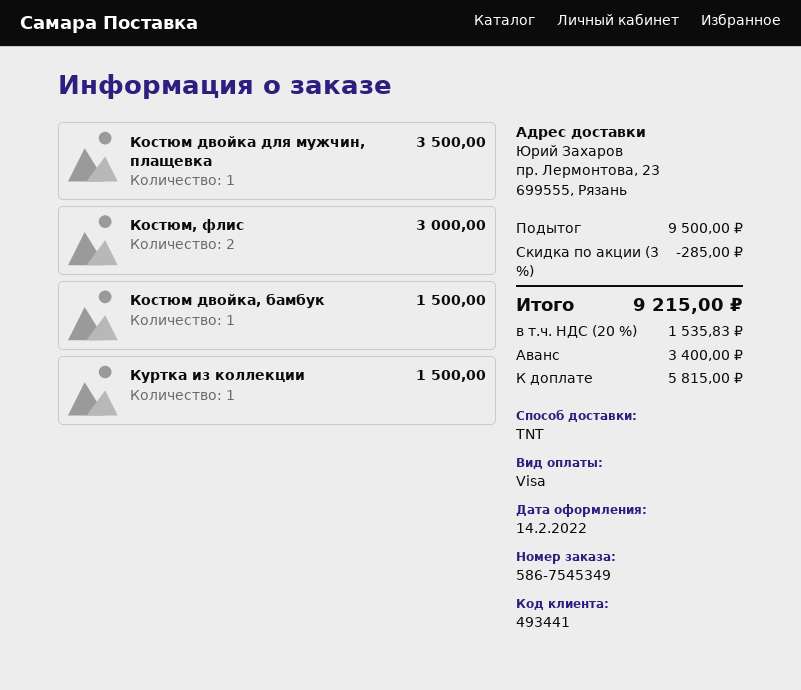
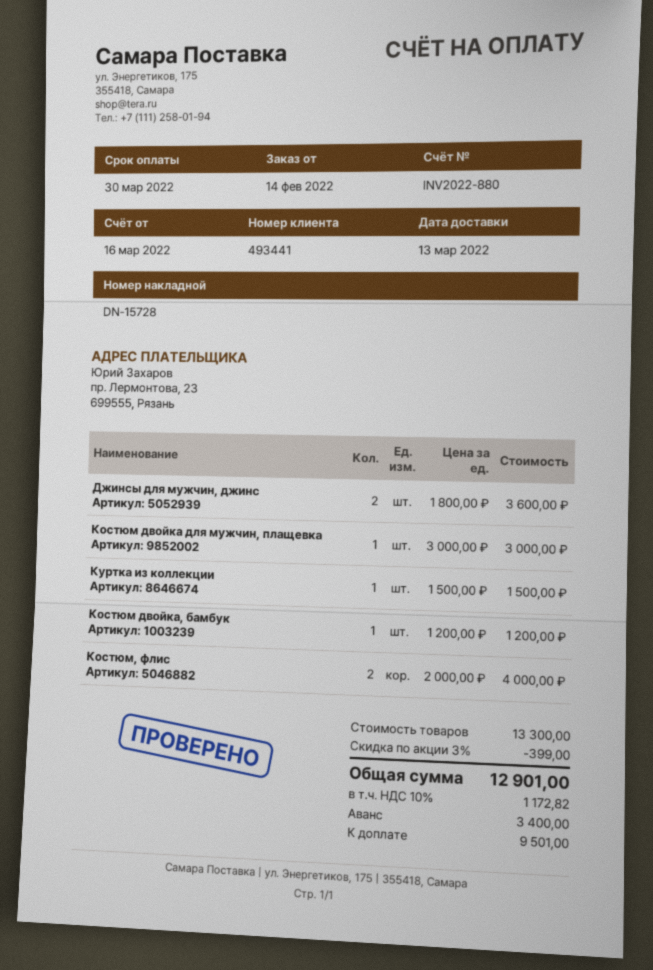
Костюм двойка для мужчин, плащевка: 1 for 3500.00 -> 1 for 3000.00
Костюм, флис: 2 for 3000.00 -> 2 for 4000.00
Костюм двойка, бамбук: 1 for 1500.00 -> 1 for 1200.00
Джинсы для мужчин, джинс: none -> 2 for 3600.00
subtotal: 9500.00 -> 13300.00
discount: 3% = 285.00 -> 3% = 399.00
tax: 20% = 1535.83 -> 10% = 1172.82
total: 9215.00 -> 12901.00
balance: 5815.00 -> 9501.00

